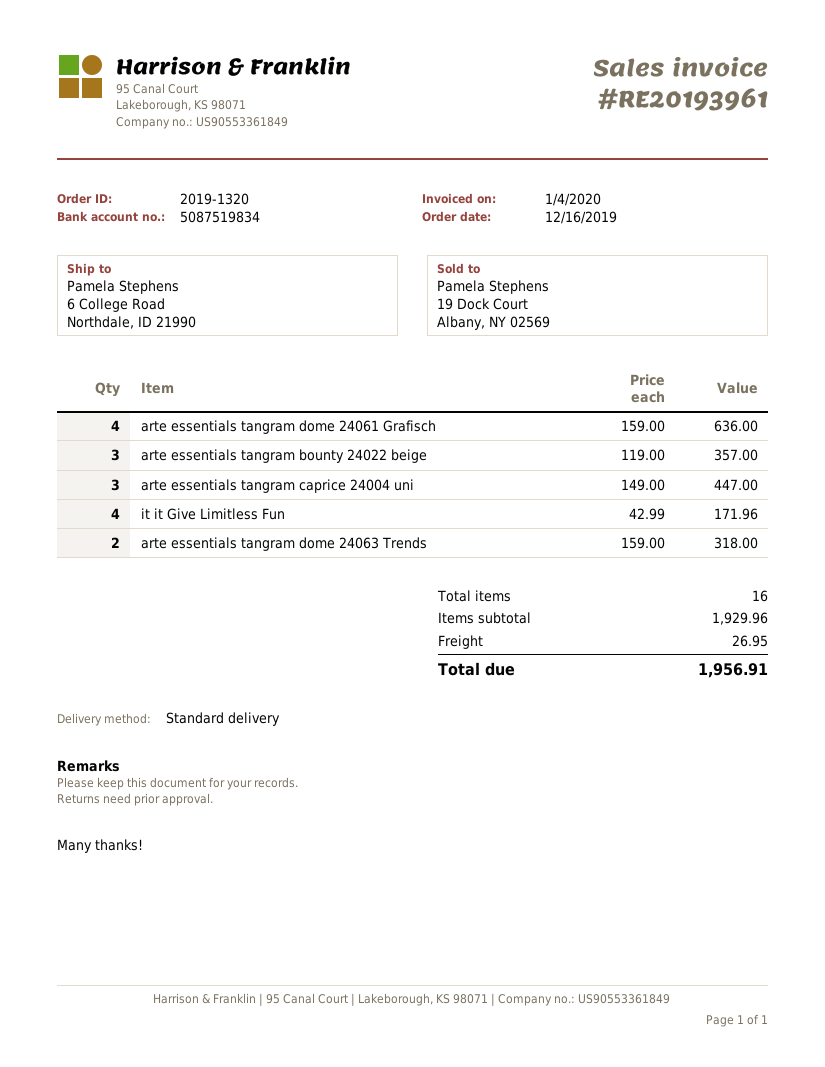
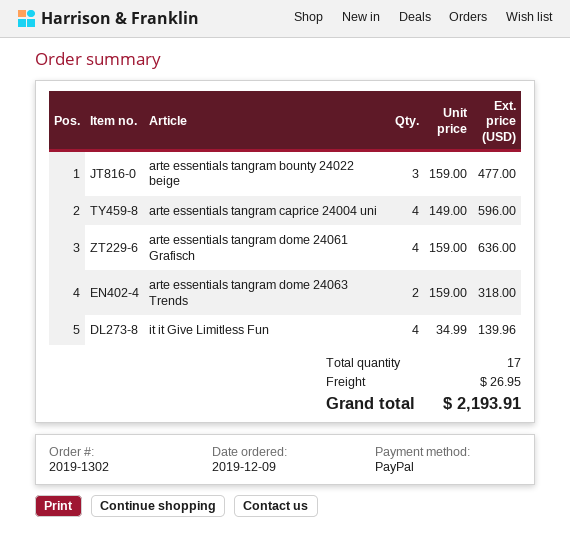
order number: 2019-1320 -> 2019-1302
order date: 2019-12-16 -> 2019-12-09
arte essentials tangram bounty 24022 beige: 3 x 119.00 = 357.00 -> 3 x 159.00 = 477.00
arte essentials tangram caprice 24004 uni: 3 x 149.00 = 447.00 -> 4 x 149.00 = 596.00
it it Give Limitless Fun: 4 x 42.99 = 171.96 -> 4 x 34.99 = 139.96
total quantity: 16 -> 17
total: 1956.91 -> 2193.91

